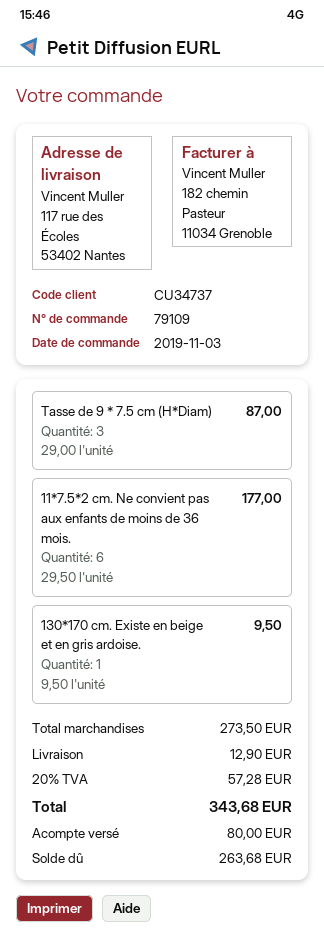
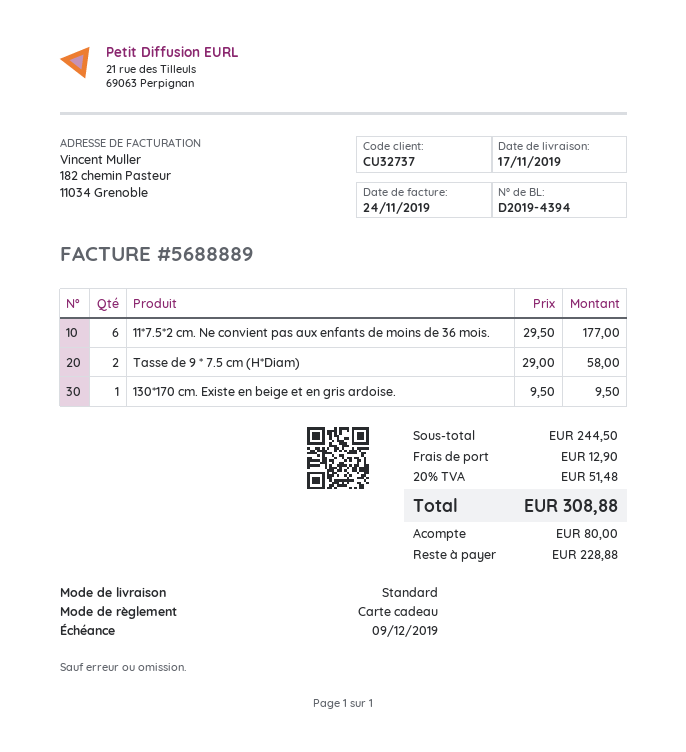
customer number: CU34737 -> CU32737
Tasse de 9 * 7.5 cm (H*Diam): 3 x 29.00 = 87.00 -> 2 x 29.00 = 58.00
subtotal: 273.50 -> 244.50
tax: 20% = 57.28 -> 20% = 51.48
total: 343.68 -> 308.88
balance: 263.68 -> 228.88

